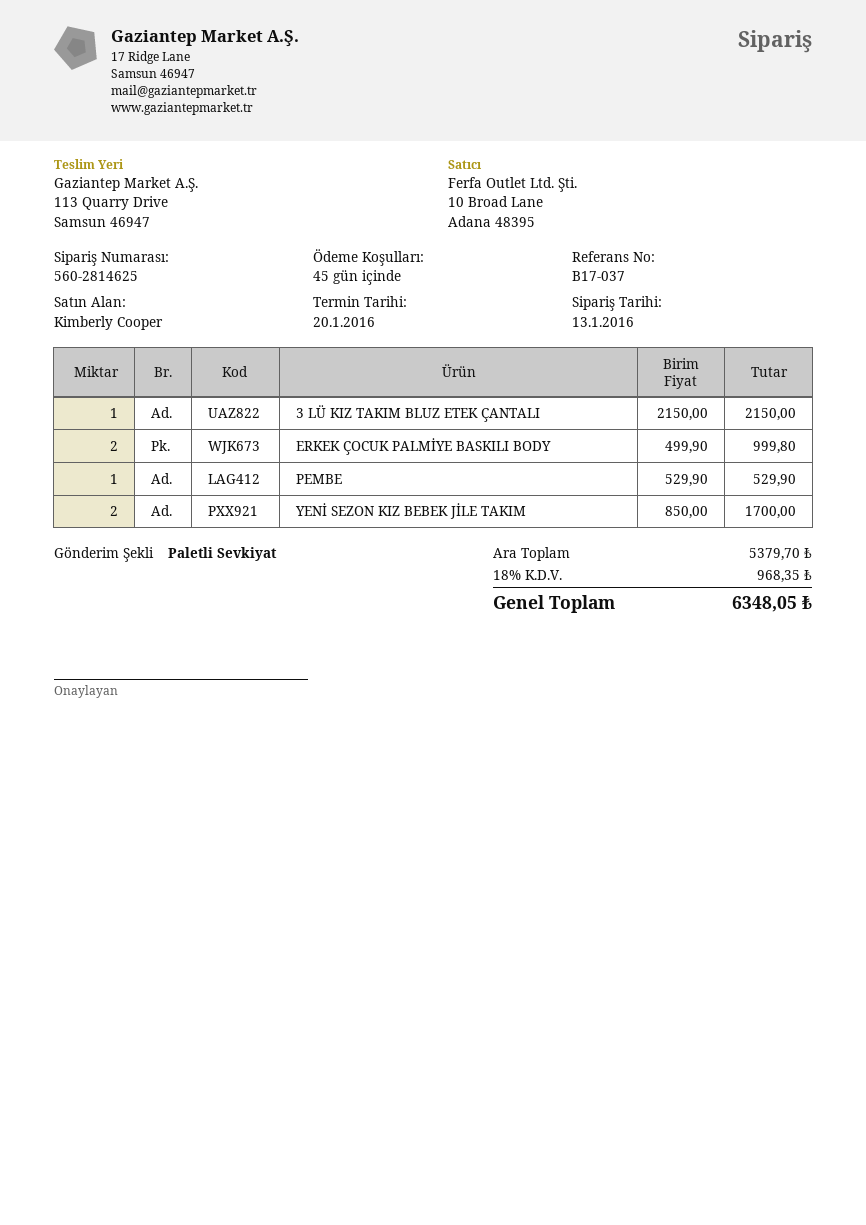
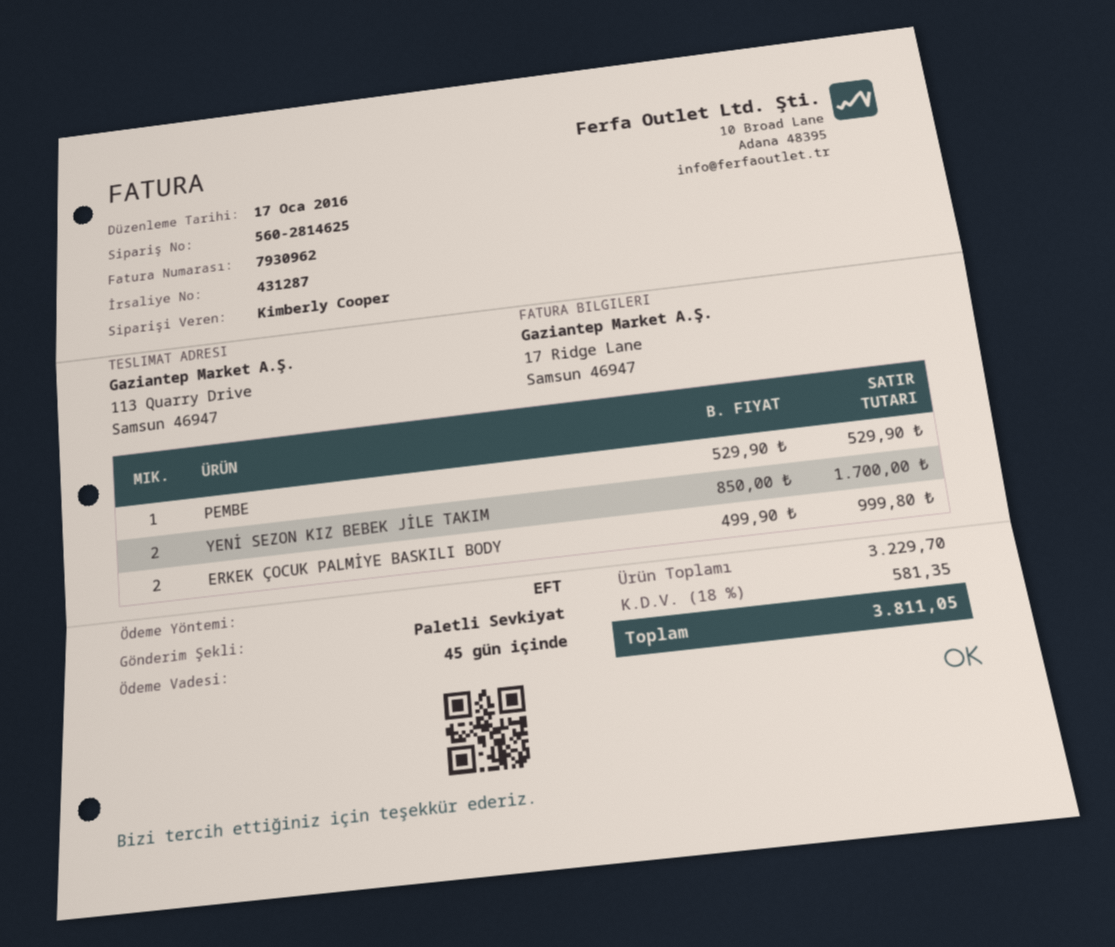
3 LÜ KIZ TAKIM BLUZ ETEK ÇANTALI: 1 x 2150.00 = 2150.00 -> none
subtotal: 5379.70 -> 3229.70
tax: 18% = 968.35 -> 18% = 581.35
total: 6348.05 -> 3811.05

